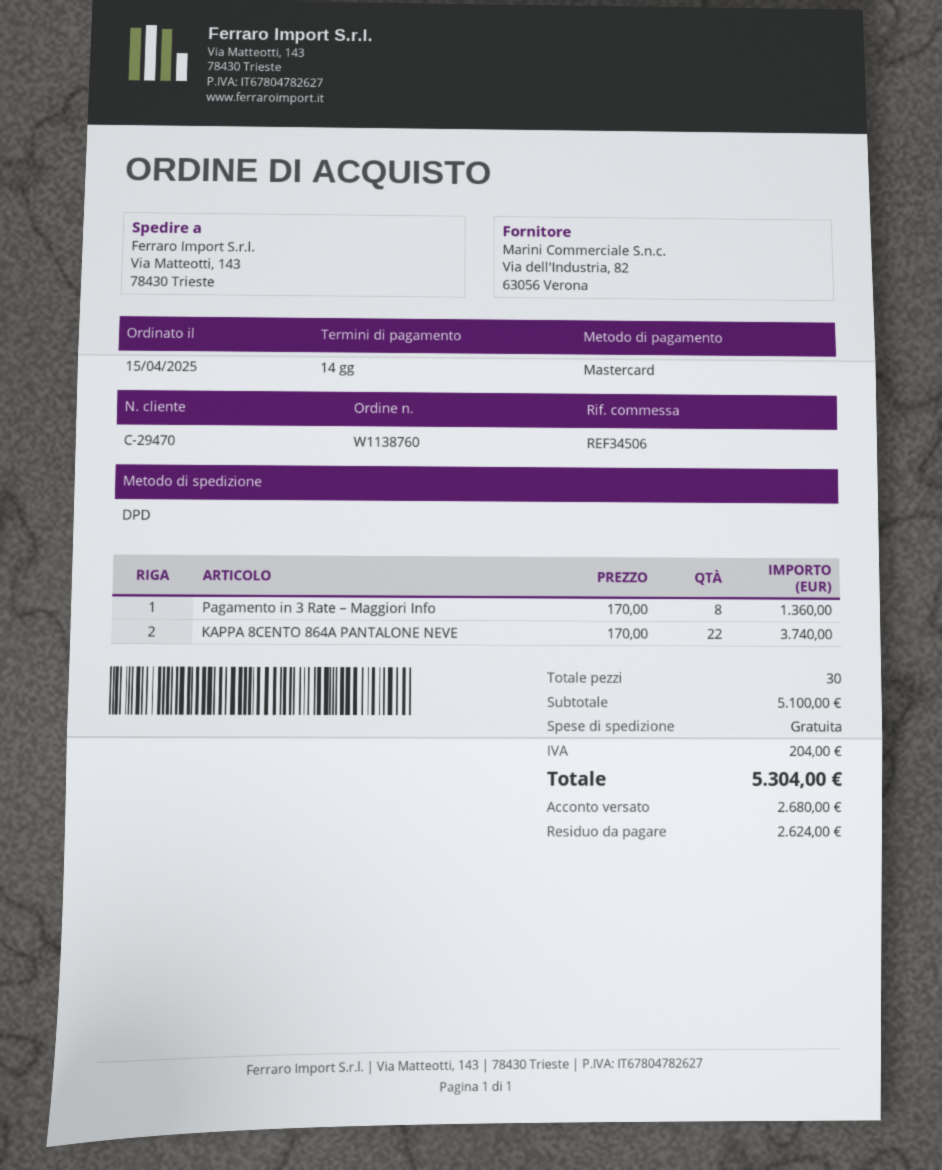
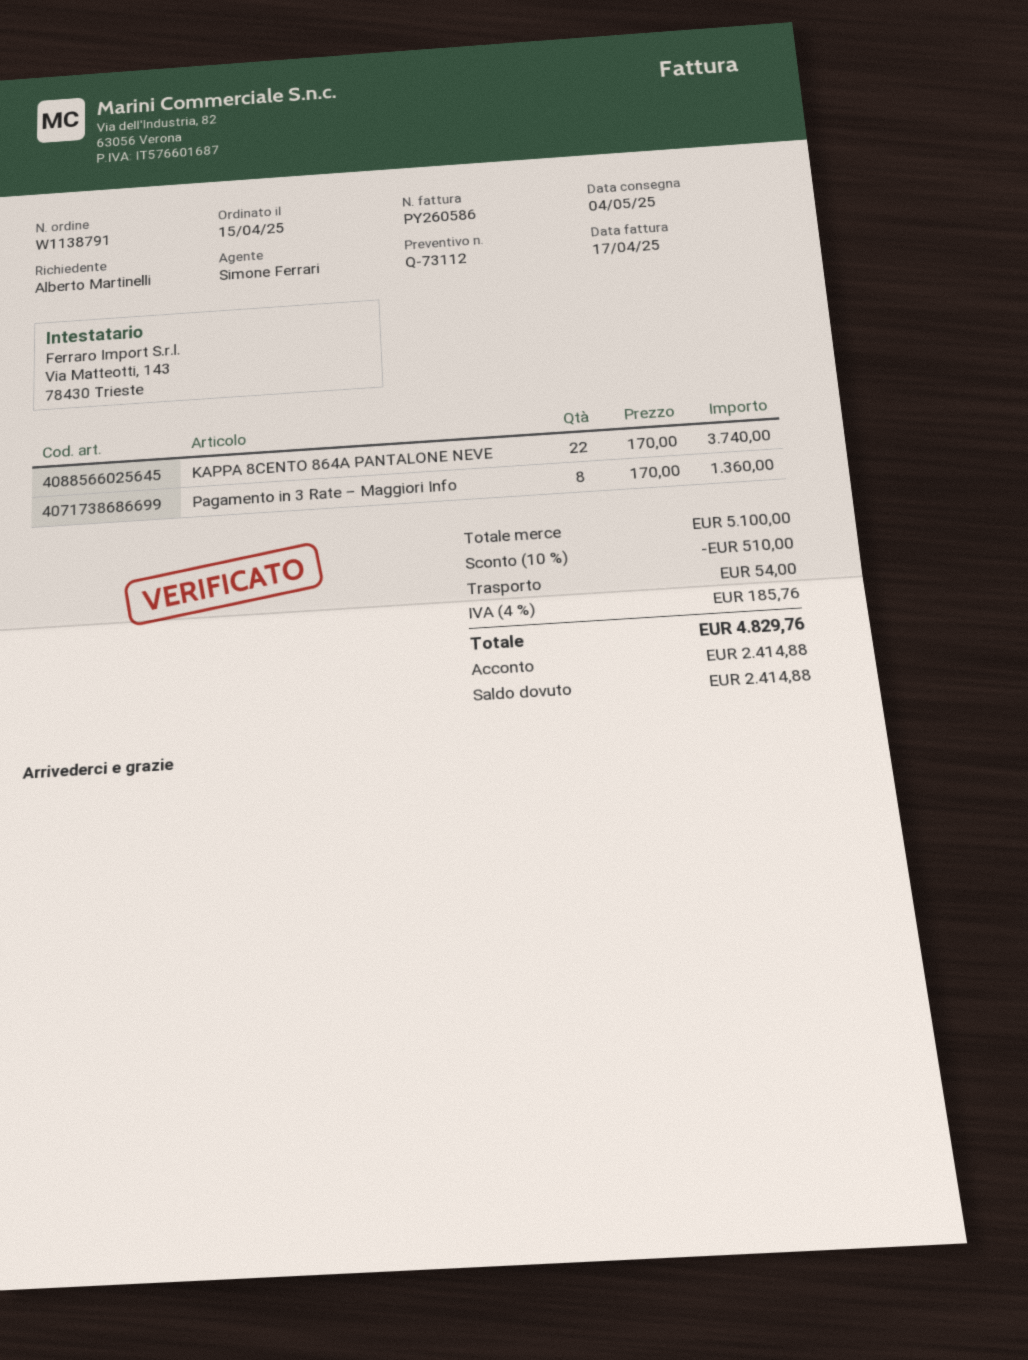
order number: W1138760 -> W1138791
discount: none -> 10% = 510.00
shipping: 0.00 -> 54.00
tax: 204.00 -> 185.76
total: 5304.00 -> 4829.76
deposit: 2680.00 -> 2414.88
balance: 2624.00 -> 2414.88

